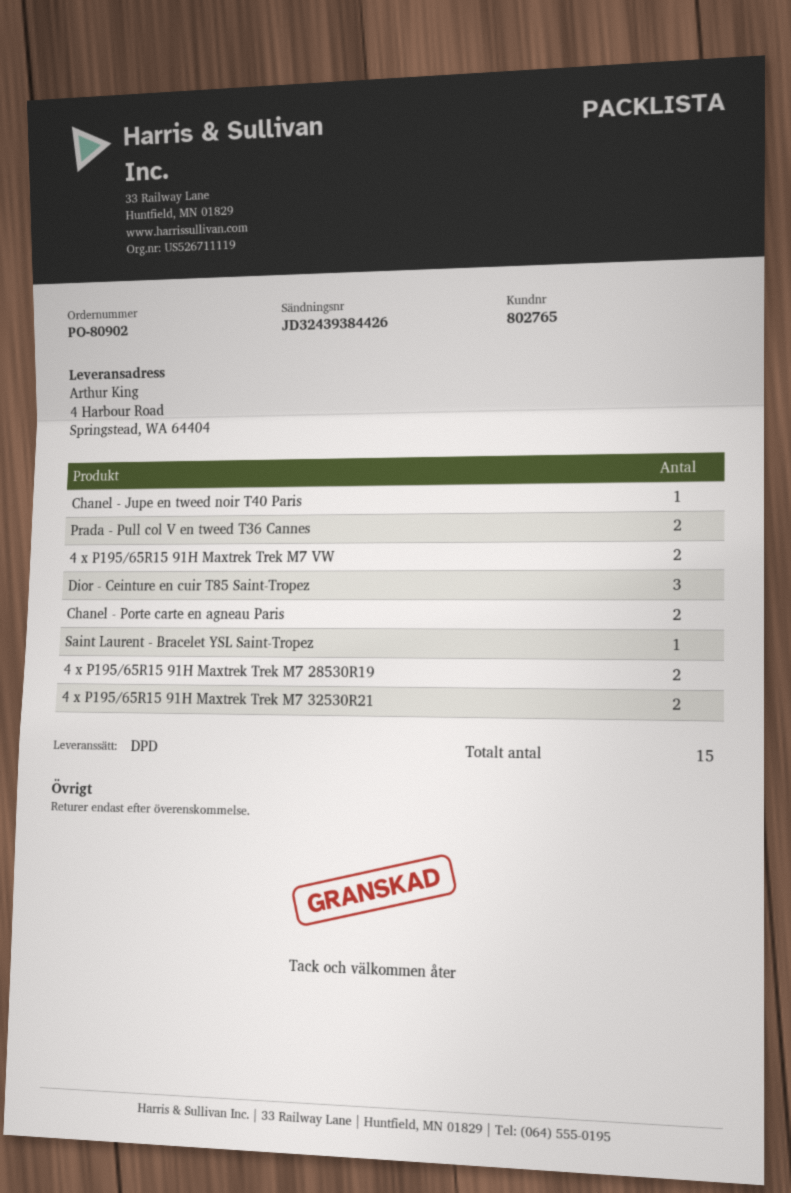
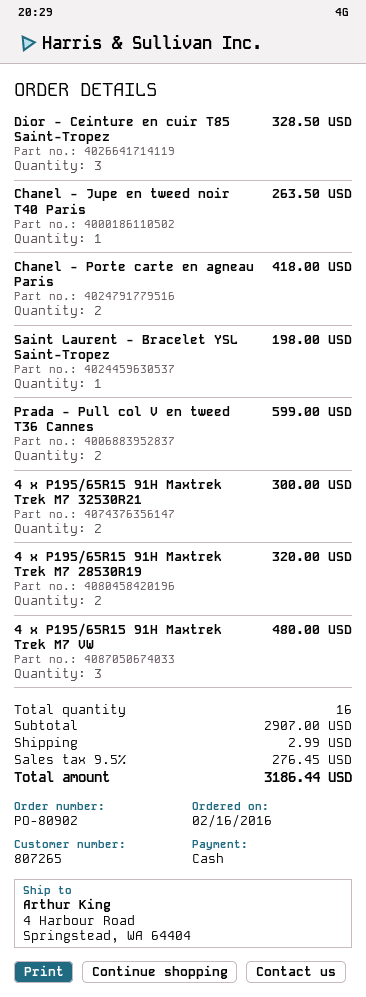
customer number: 802765 -> 807265
4 x P195/65R15 91H Maxtrek Trek M7 VW: 2 -> 3
total quantity: 15 -> 16

